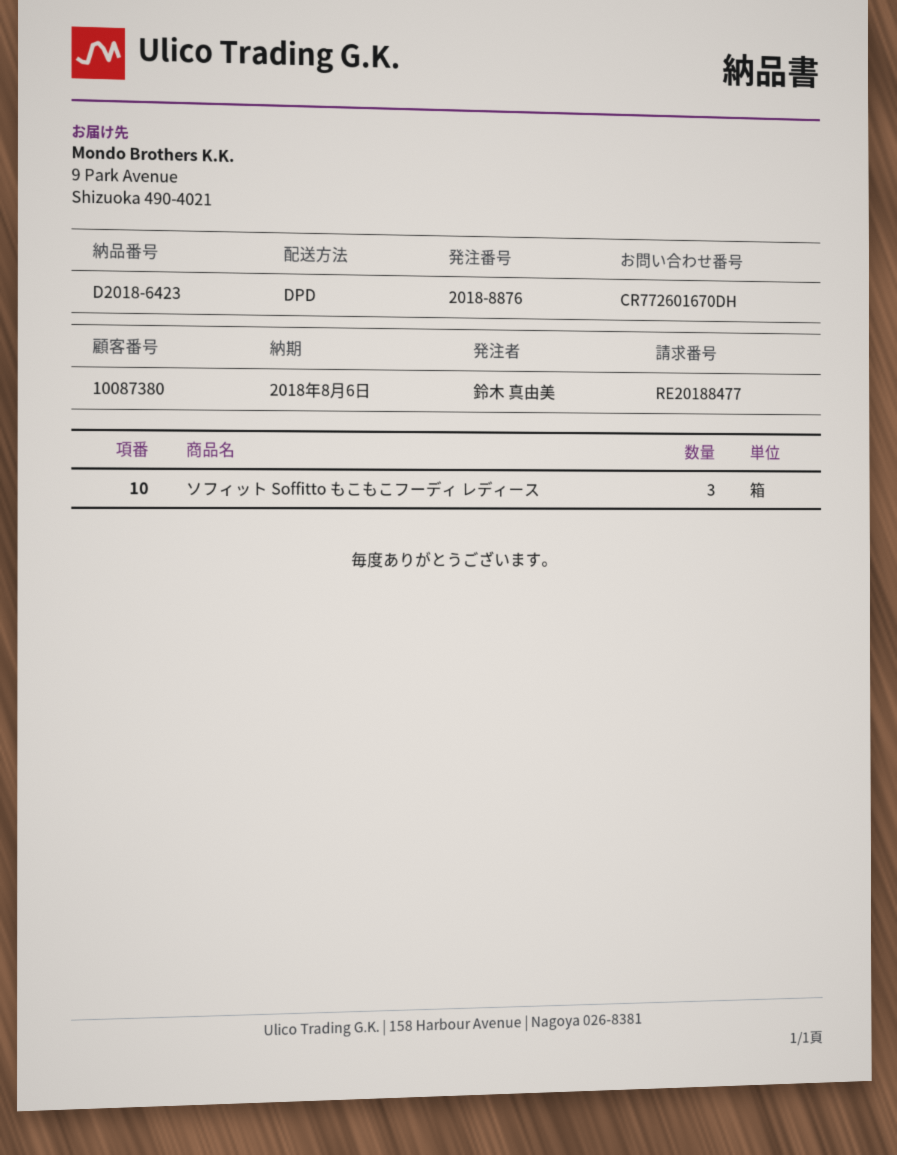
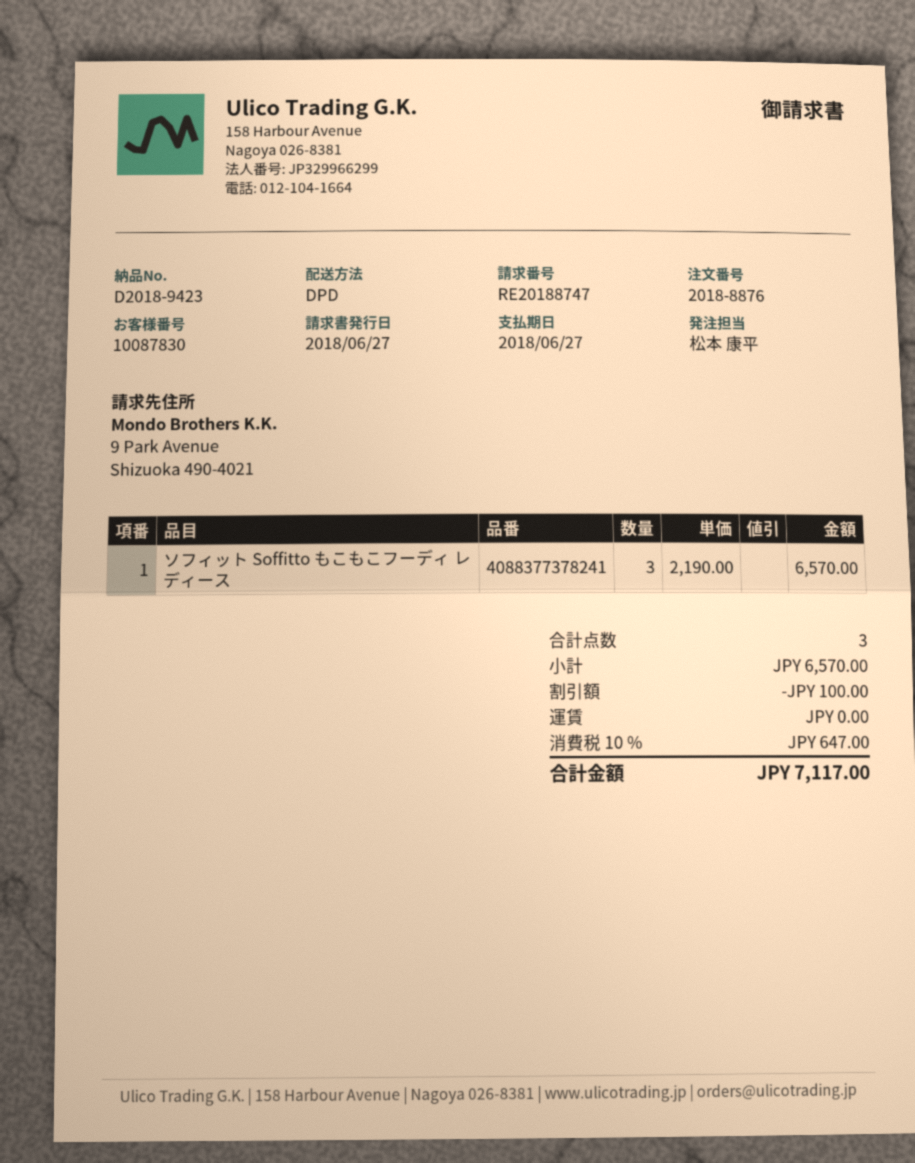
delivery note number: D2018-6423 -> D2018-9423
invoice number: RE20188477 -> RE20188747
customer number: 10087380 -> 10087830
ordered by: 鈴木 真由美 -> 松本 康平

